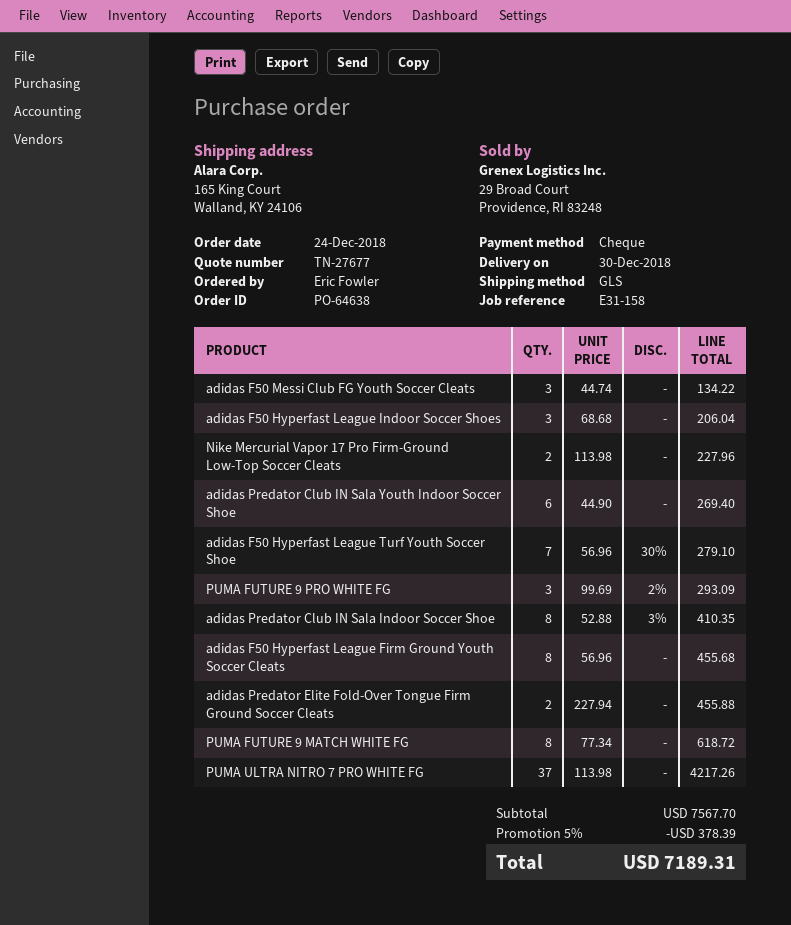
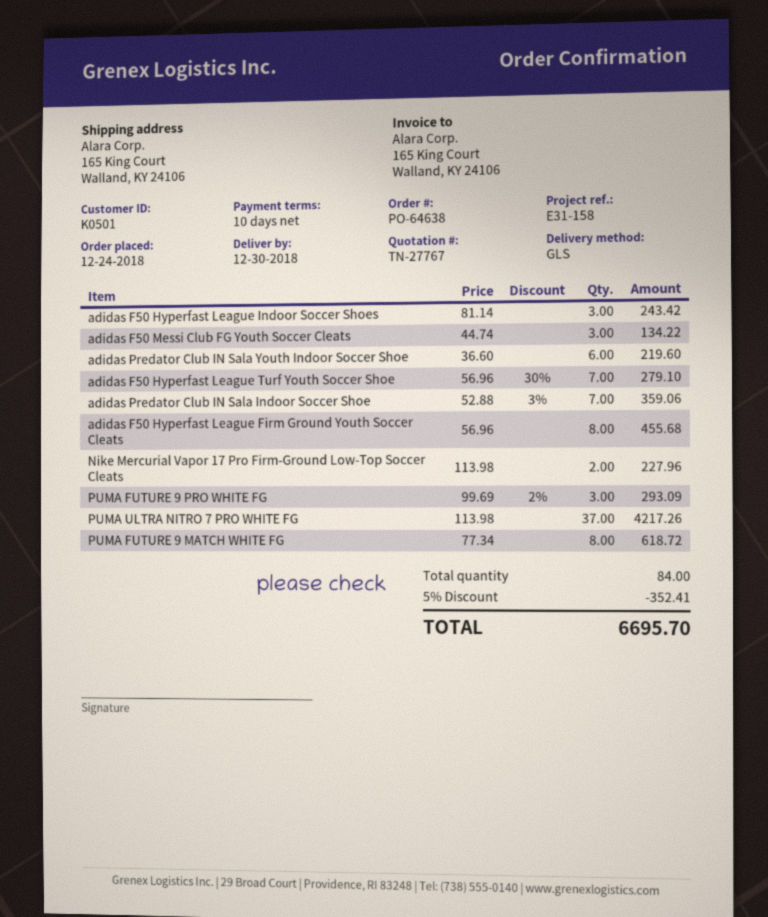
quote number: TN-27677 -> TN-27767
adidas F50 Hyperfast League Indoor Soccer Shoes: 3 x 68.68 = 206.04 -> 3 x 81.14 = 243.42
adidas Predator Club IN Sala Youth Indoor Soccer Shoe: 6 x 44.90 = 269.40 -> 6 x 36.60 = 219.60
adidas Predator Club IN Sala Indoor Soccer Shoe: 8 x 52.88 - 3% = 410.35 -> 7 x 52.88 - 3% = 359.06
adidas Predator Elite Fold-Over Tongue Firm Ground Soccer Cleats: 2 x 227.94 = 455.88 -> none
discount: 5% = 378.39 -> 5% = 352.41
total: 7189.31 -> 6695.70

